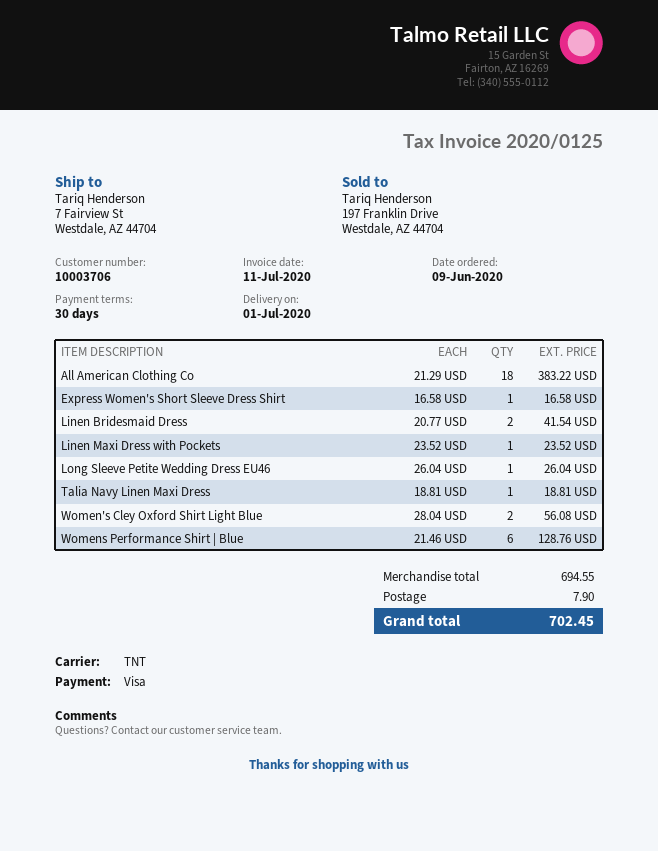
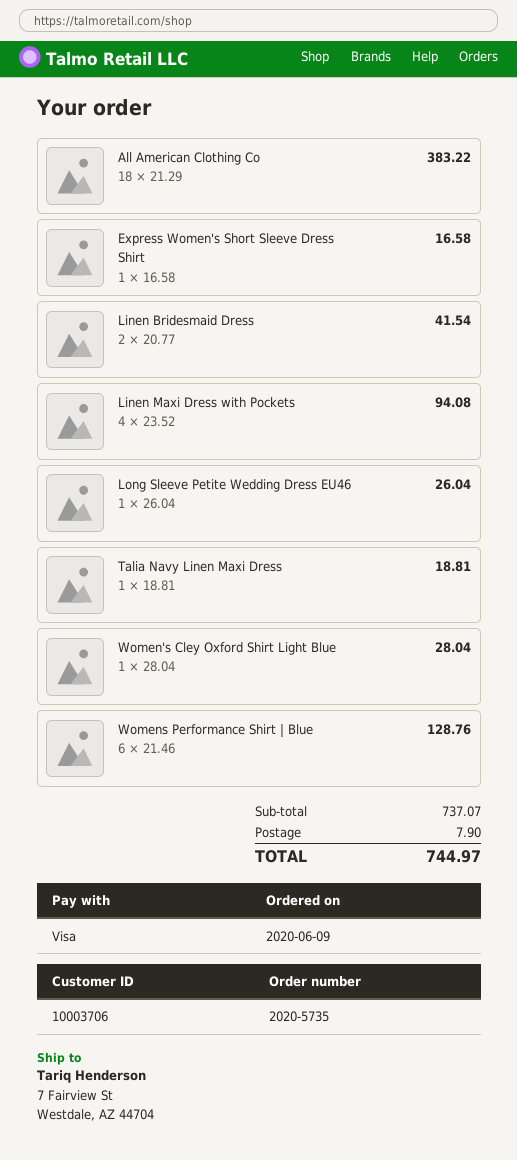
Linen Maxi Dress with Pockets: 1 x 23.52 = 23.52 -> 4 x 23.52 = 94.08
Women's Cley Oxford Shirt Light Blue: 2 x 28.04 = 56.08 -> 1 x 28.04 = 28.04
subtotal: 694.55 -> 737.07
total: 702.45 -> 744.97

